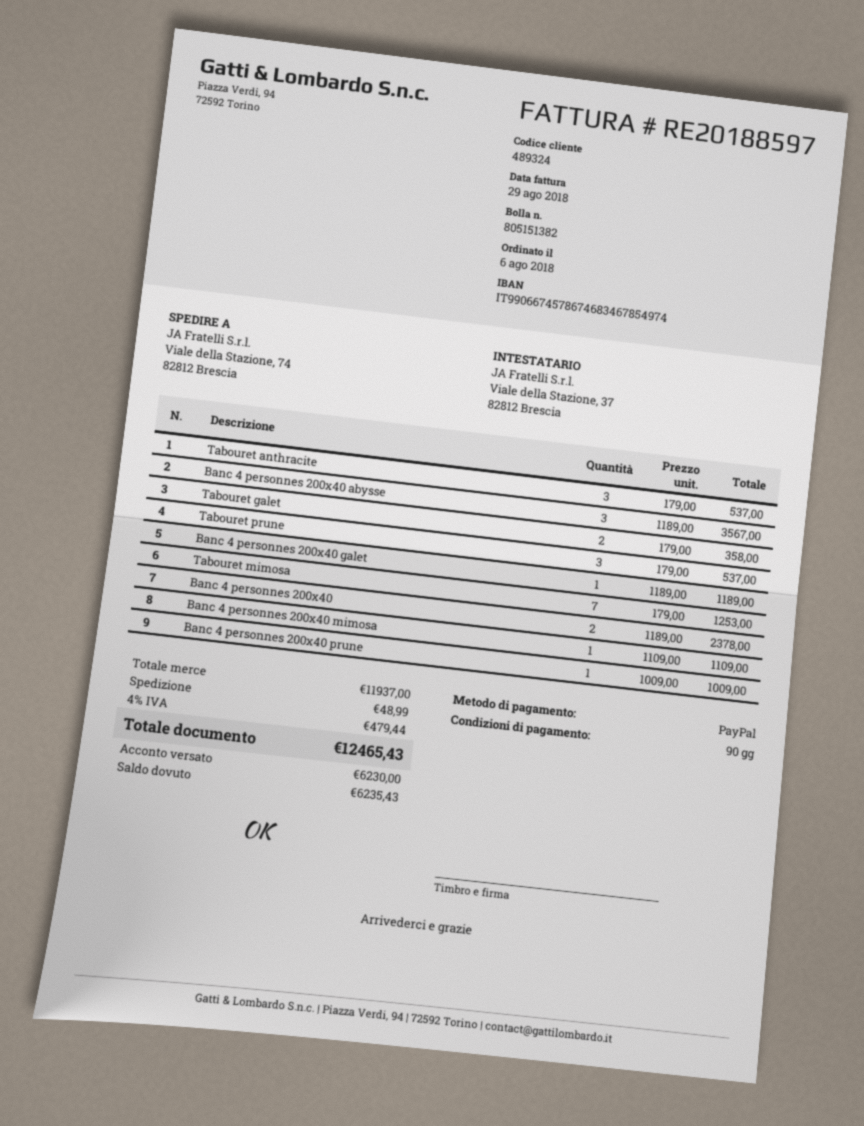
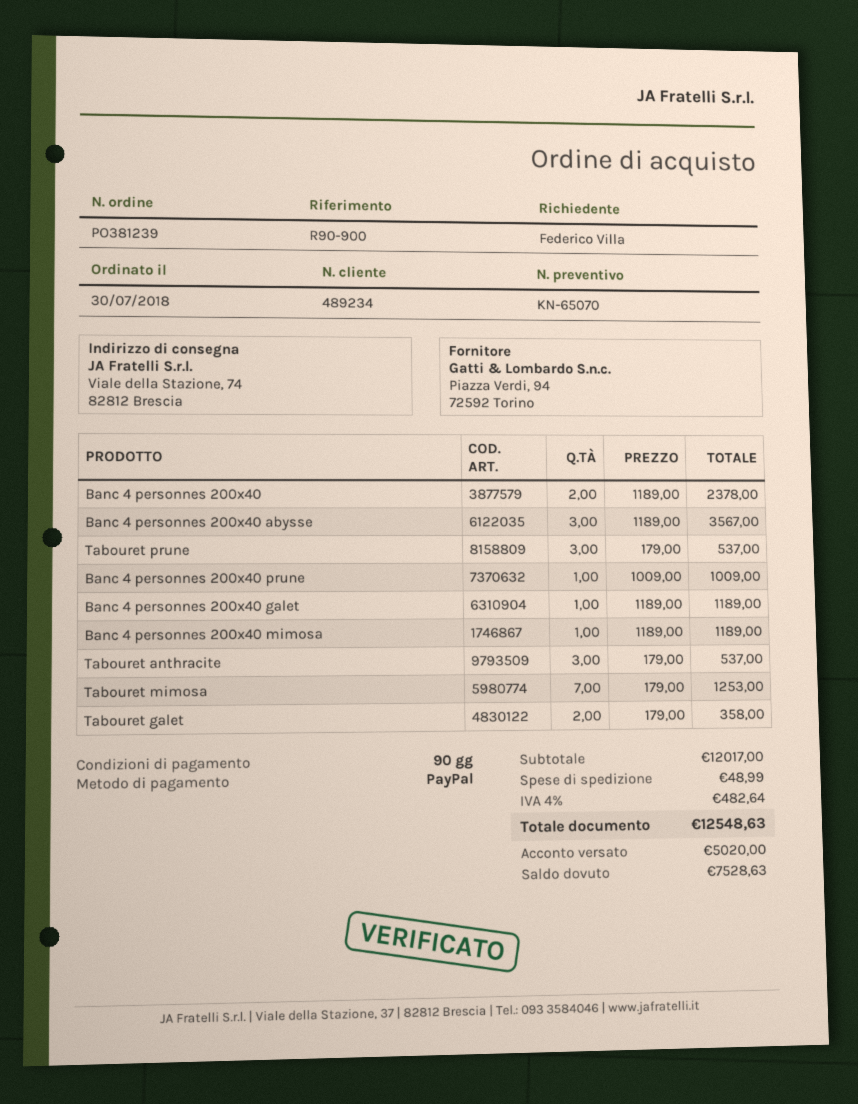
order date: 2018-08-06 -> 2018-07-30
customer number: 489324 -> 489234
Banc 4 personnes 200x40 mimosa: 1 x 1109.00 = 1109.00 -> 1 x 1189.00 = 1189.00
subtotal: 11937.00 -> 12017.00
tax: 4% = 479.44 -> 4% = 482.64
total: 12465.43 -> 12548.63
deposit: 6230.00 -> 5020.00
balance: 6235.43 -> 7528.63

